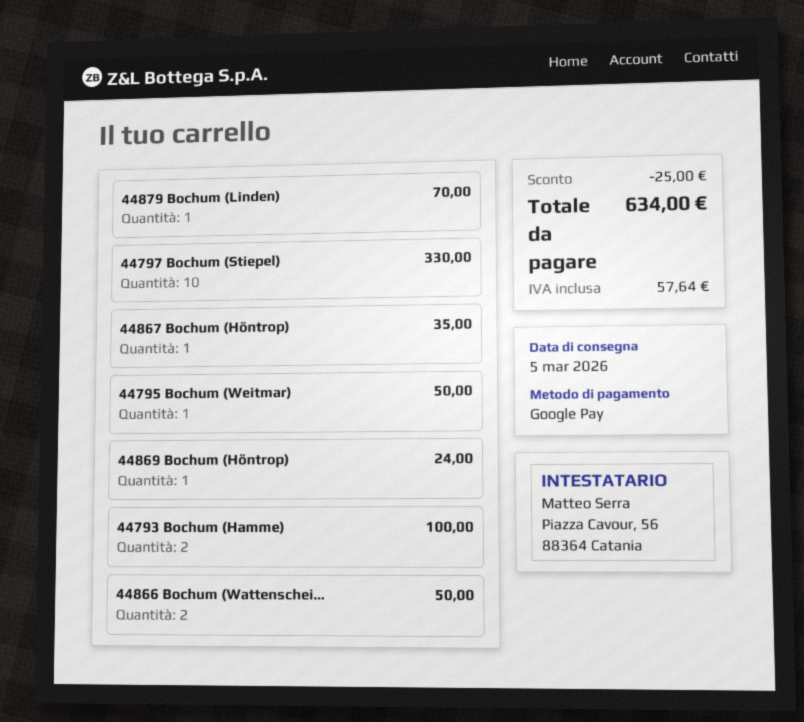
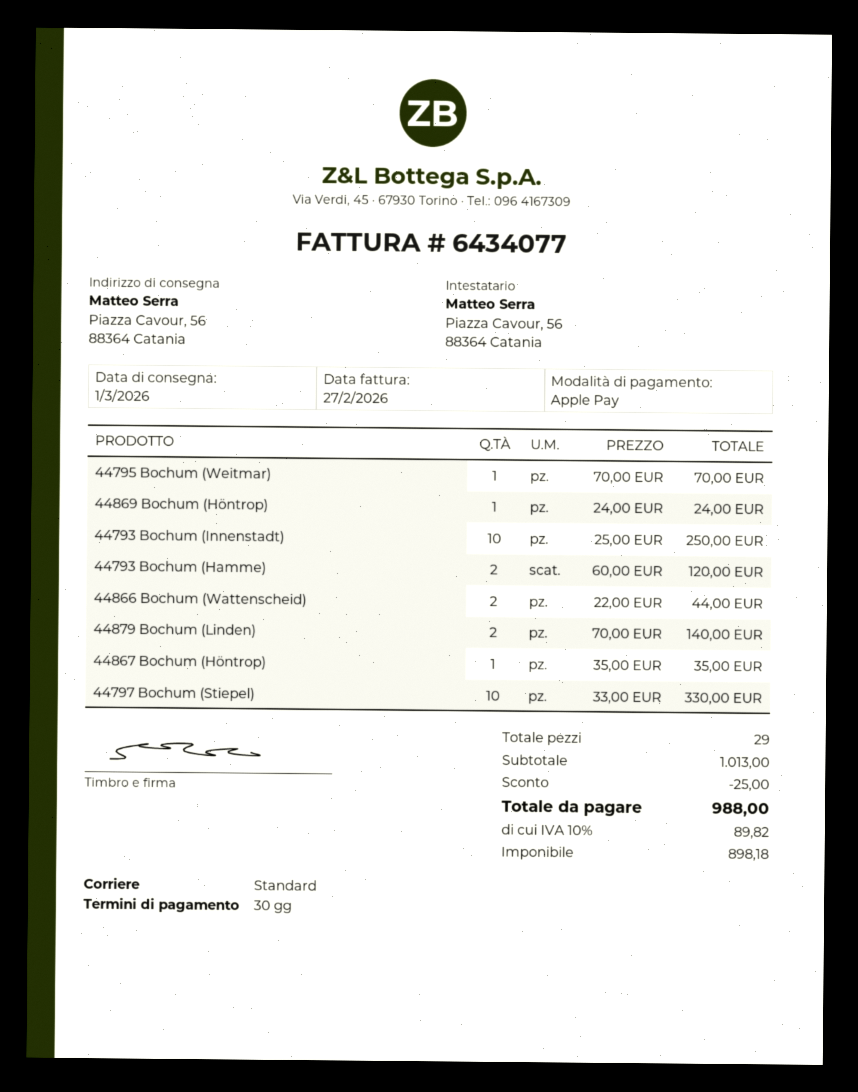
delivery date: 2026-03-05 -> 2026-03-01
payment method: Google Pay -> Apple Pay
44879 Bochum (Linden): 1 for 70.00 -> 2 for 140.00
44795 Bochum (Weitmar): 1 for 50.00 -> 1 for 70.00
44793 Bochum (Hamme): 2 for 100.00 -> 2 for 120.00
44866 Bochum (Wattenschei...: 2 for 50.00 -> 2 for 44.00
44793 Bochum (Innenstadt): none -> 10 for 250.00
tax: 57.64 -> 89.82
total: 634.00 -> 988.00

